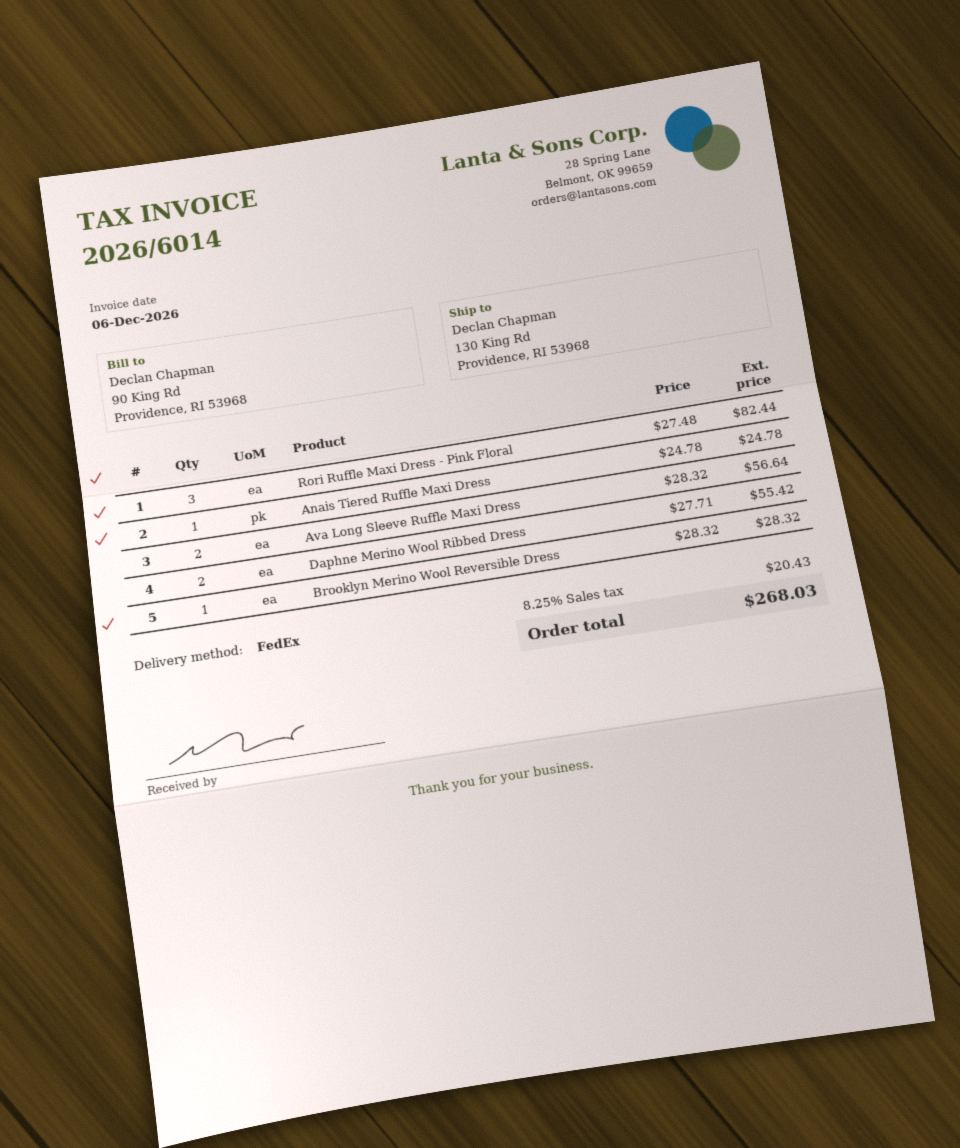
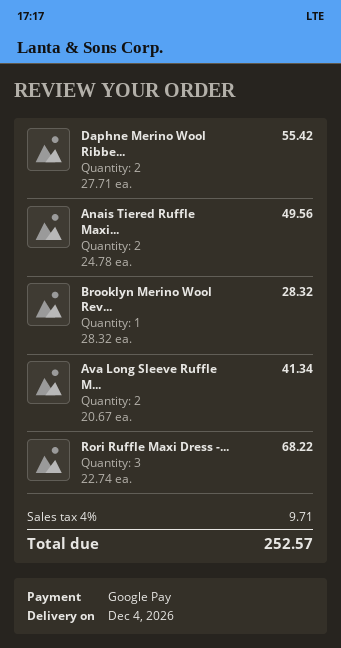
Rori Ruffle Maxi Dress - Pink Floral: 3 x 27.48 = 82.44 -> 3 x 22.74 = 68.22
Anais Tiered Ruffle Maxi Dress: 1 x 24.78 = 24.78 -> 2 x 24.78 = 49.56
Ava Long Sleeve Ruffle Maxi Dress: 2 x 28.32 = 56.64 -> 2 x 20.67 = 41.34
tax: 8.25% = 20.43 -> 4% = 9.71
total: 268.03 -> 252.57

